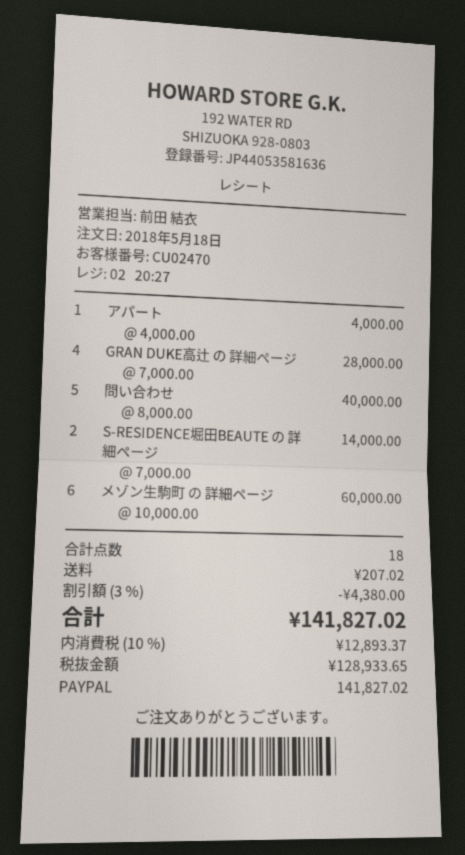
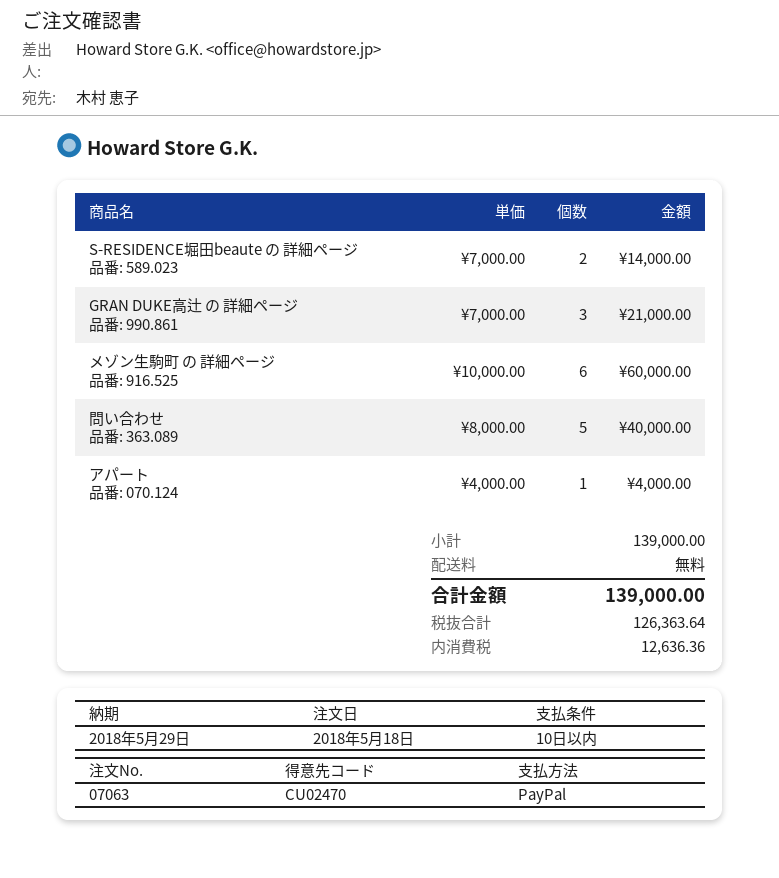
GRAN DUKE高辻 の 詳細ページ: 4 x 7000.00 = 28000.00 -> 3 x 7000.00 = 21000.00
discount: 3% = 4380.00 -> none
shipping: 207.02 -> 0.00
net: 128933.65 -> 126363.64
tax: 12893.37 -> 12636.36
total: 141827.02 -> 139000.00

